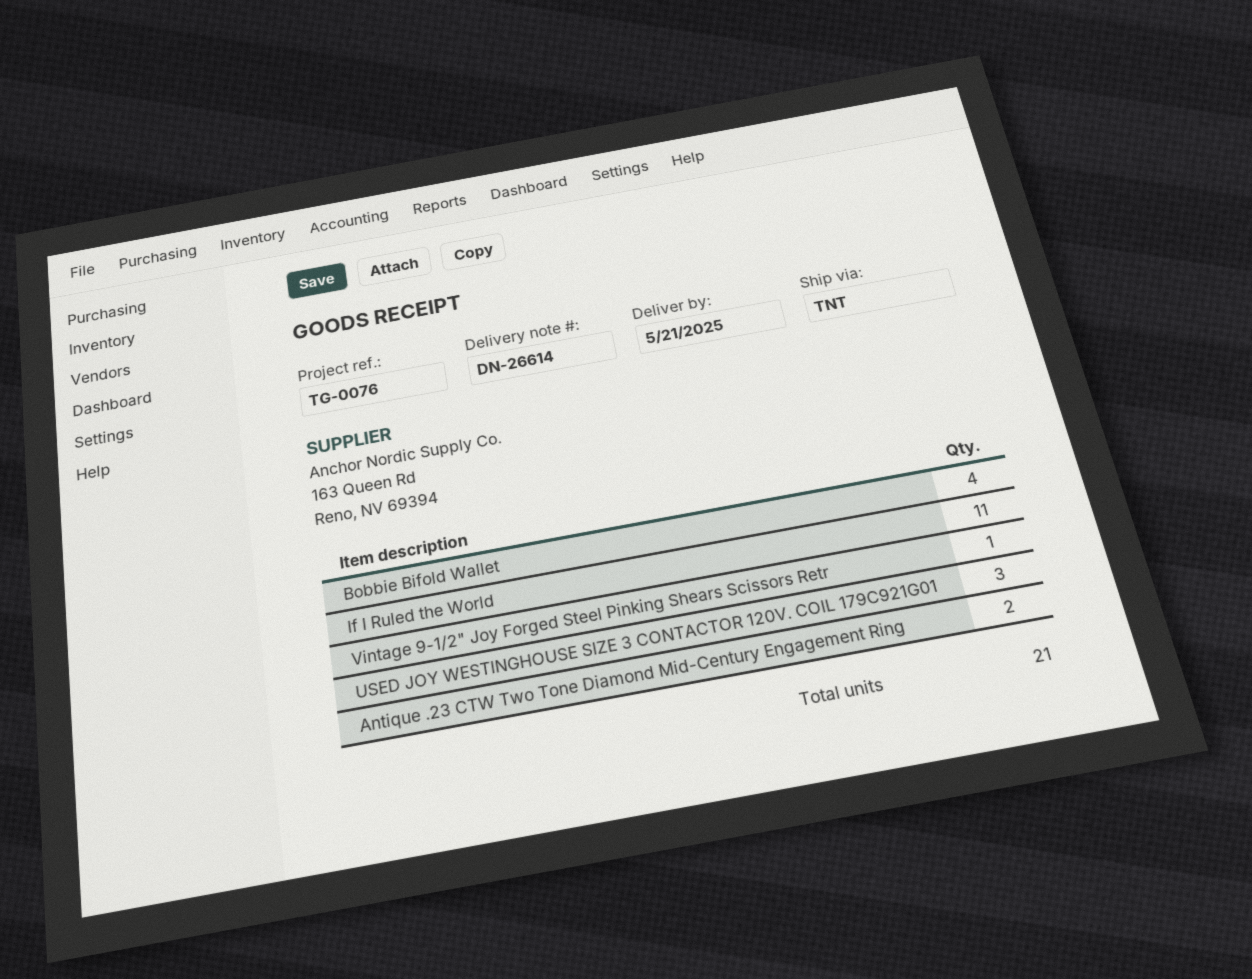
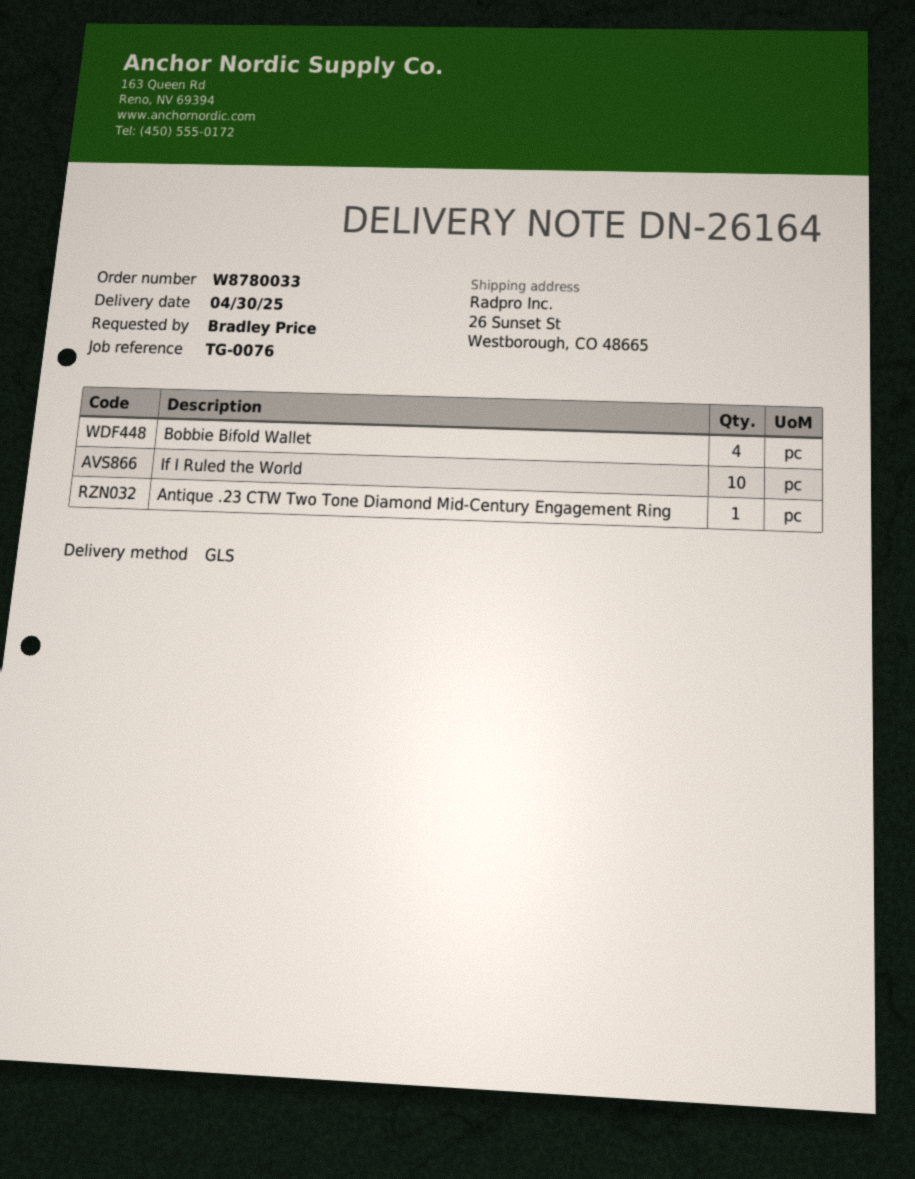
delivery note number: DN-26614 -> DN-26164
delivery date: 2025-05-21 -> 2025-04-30
shipping method: TNT -> GLS
If I Ruled the World: 11 -> 10
Vintage 9-1/2" Joy Forged Steel Pinking Shears Scissors Retr: 1 -> none
USED JOY WESTINGHOUSE SIZE 3 CONTACTOR 120V. COIL 179C921G01: 3 -> none
Antique .23 CTW Two Tone Diamond Mid-Century Engagement Ring: 2 -> 1

